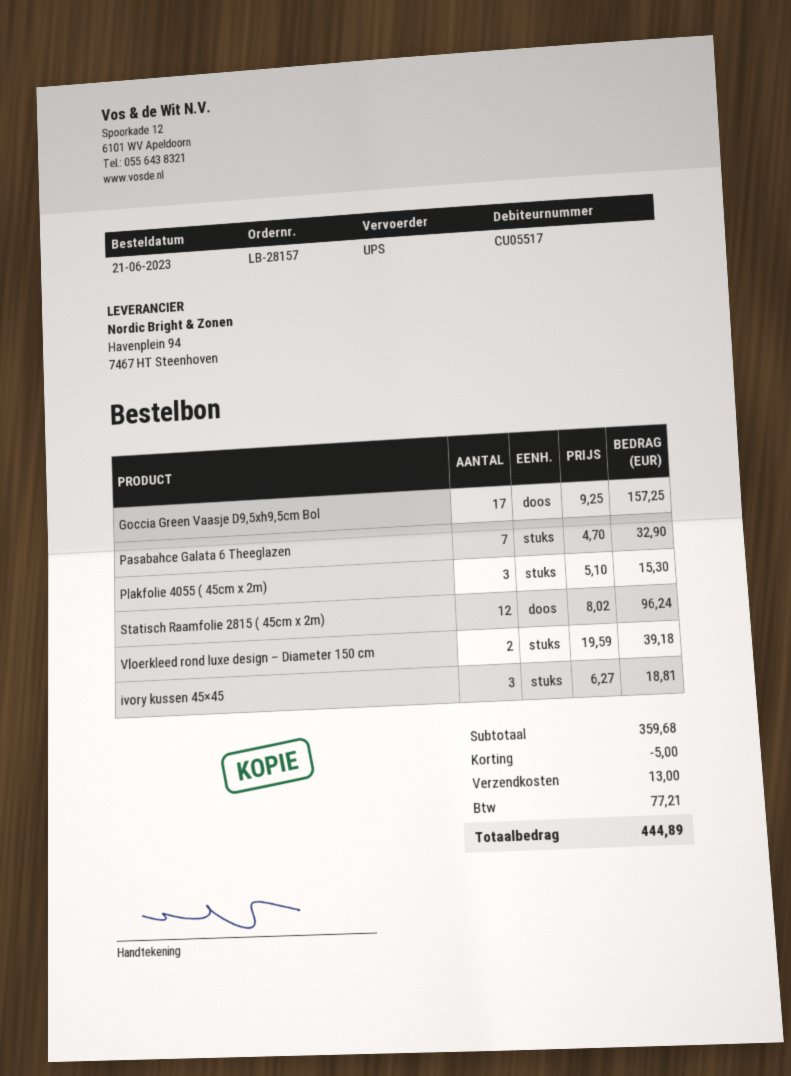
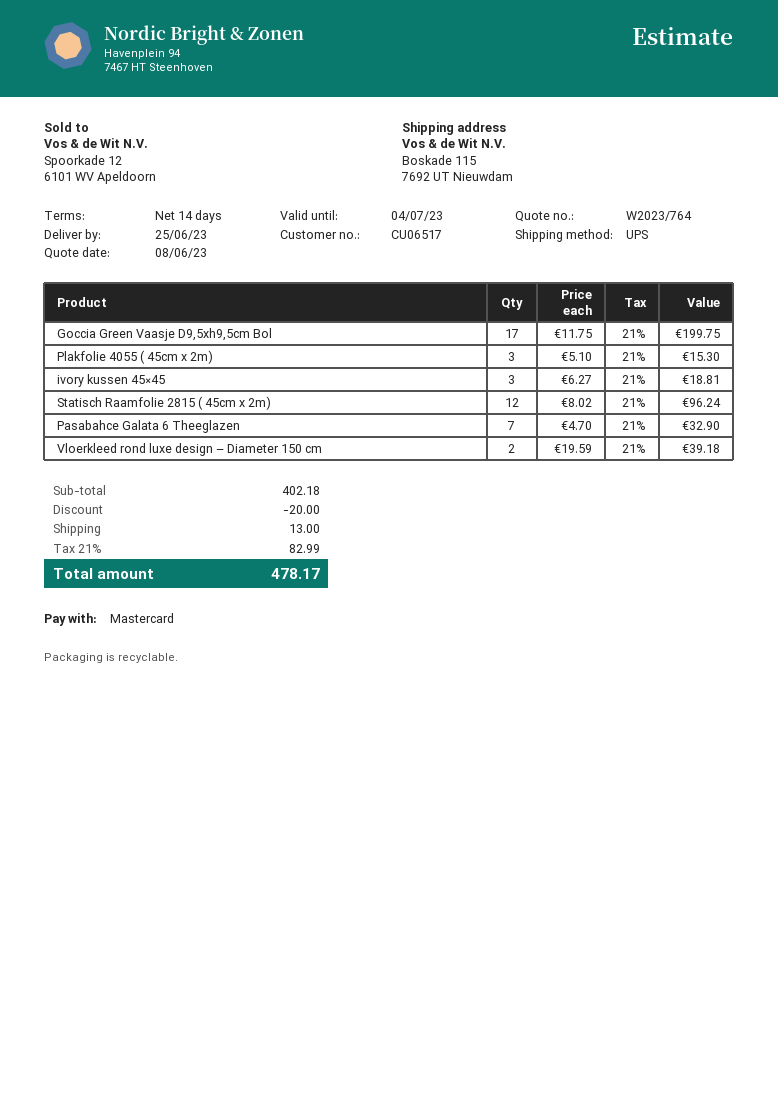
customer number: CU05517 -> CU06517
Goccia Green Vaasje D9,5xh9,5cm Bol: 17 x 9.25 = 157.25 -> 17 x 11.75 = 199.75
subtotal: 359.68 -> 402.18
discount: 5.00 -> 20.00
tax: 77.21 -> 82.99
total: 444.89 -> 478.17

